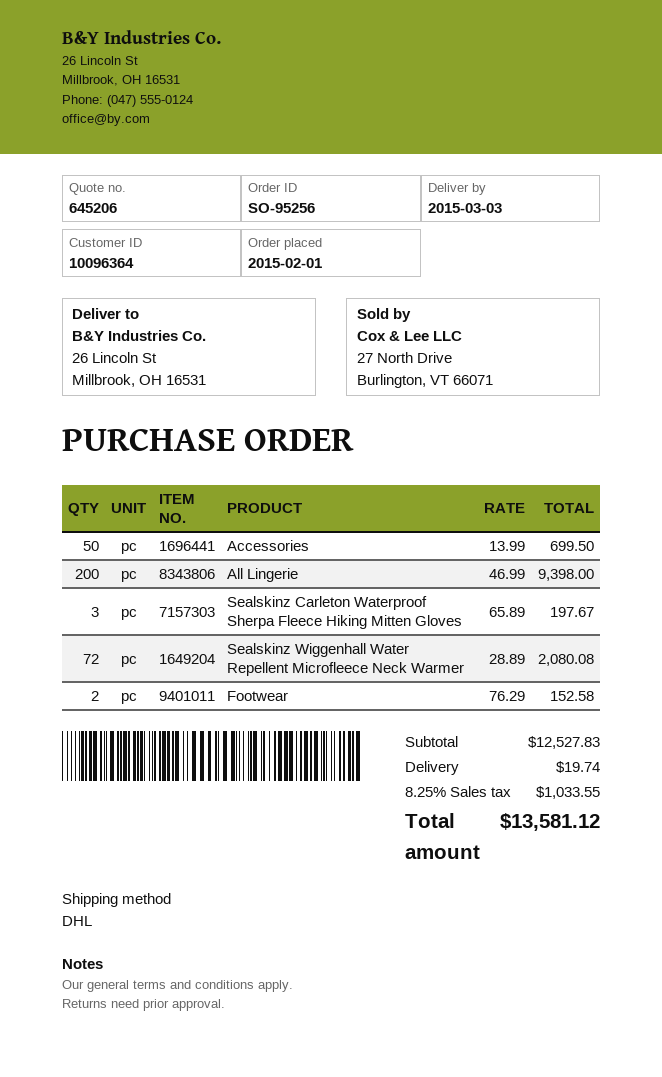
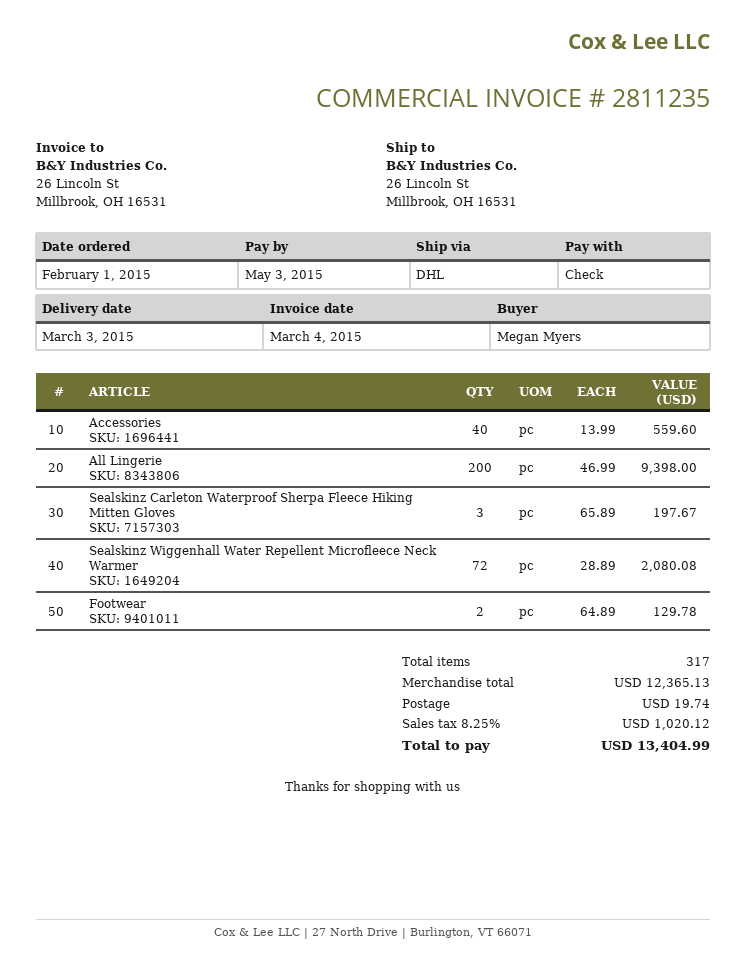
Accessories: 50 x 13.99 = 699.50 -> 40 x 13.99 = 559.60
Footwear: 2 x 76.29 = 152.58 -> 2 x 64.89 = 129.78
subtotal: 12527.83 -> 12365.13
tax: 8.25% = 1033.55 -> 8.25% = 1020.12
total: 13581.12 -> 13404.99

